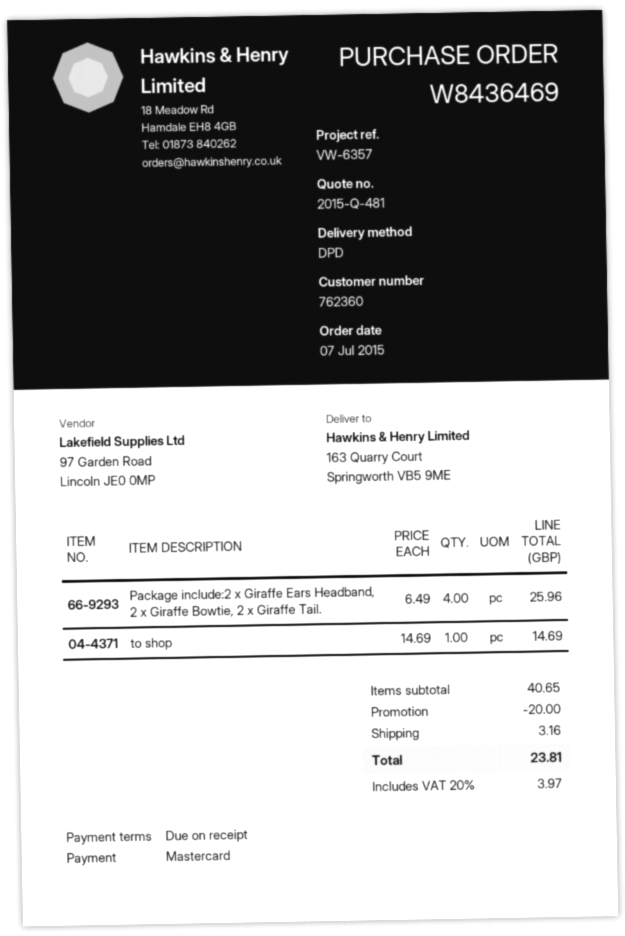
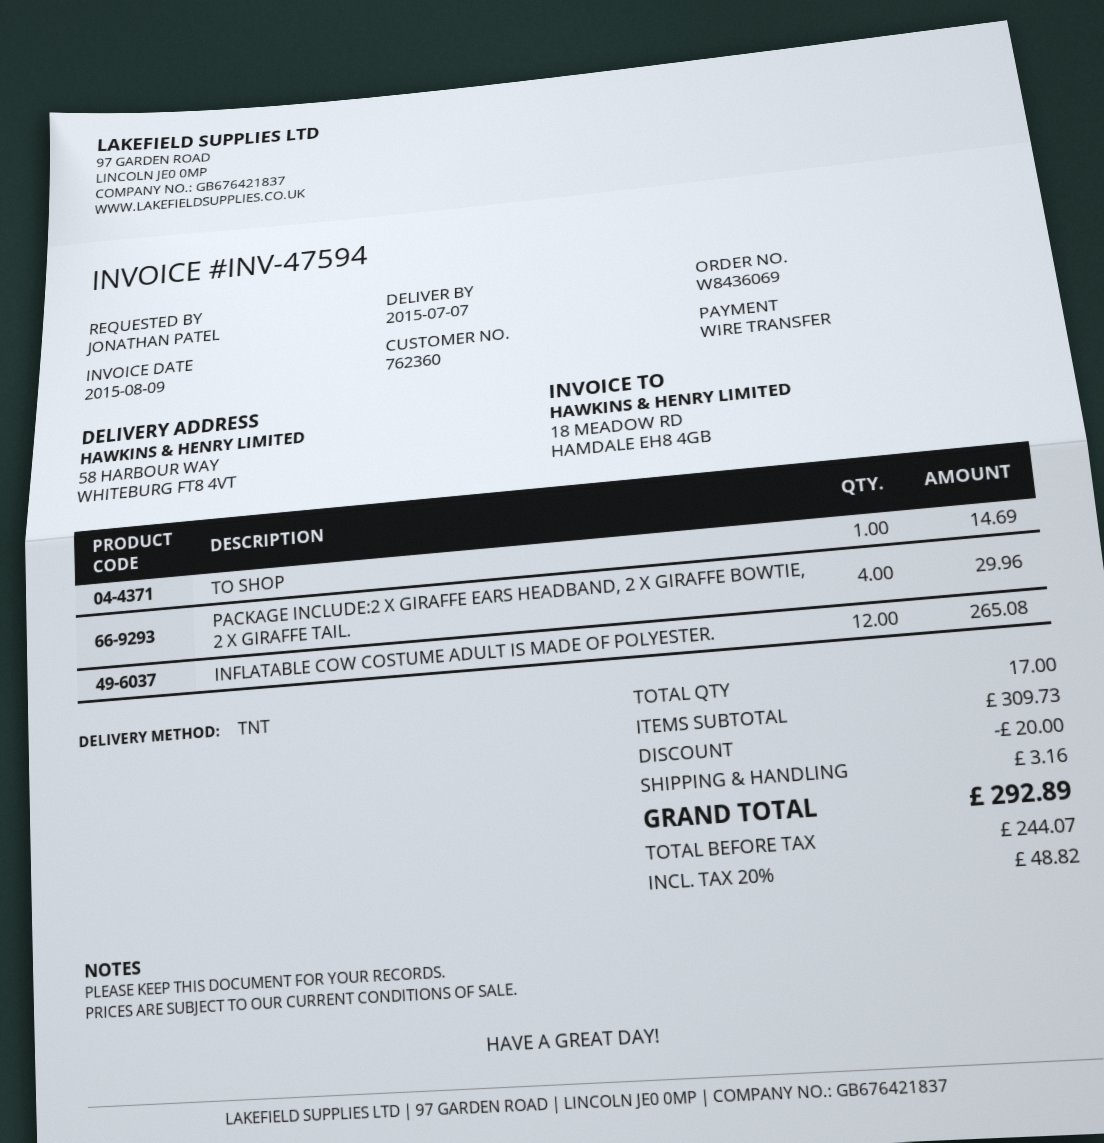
order number: W8436469 -> W8436069
payment method: Mastercard -> bank transfer
shipping method: DPD -> TNT
ship to: 163 Quarry Court, Springworth VB5 9ME -> 58 HARBOUR WAY, WHITEBURG FT8 4VT
Package include:2 x Giraffe Ears Headband, 2 x Giraffe Bowtie, 2 x Giraffe Tail.: 4 for 25.96 -> 4 for 29.96
INFLATABLE COW COSTUME ADULT IS MADE OF POLYESTER.: none -> 12 for 265.08
subtotal: 40.65 -> 309.73
tax: 20% = 3.97 -> 20% = 48.82
total: 23.81 -> 292.89

